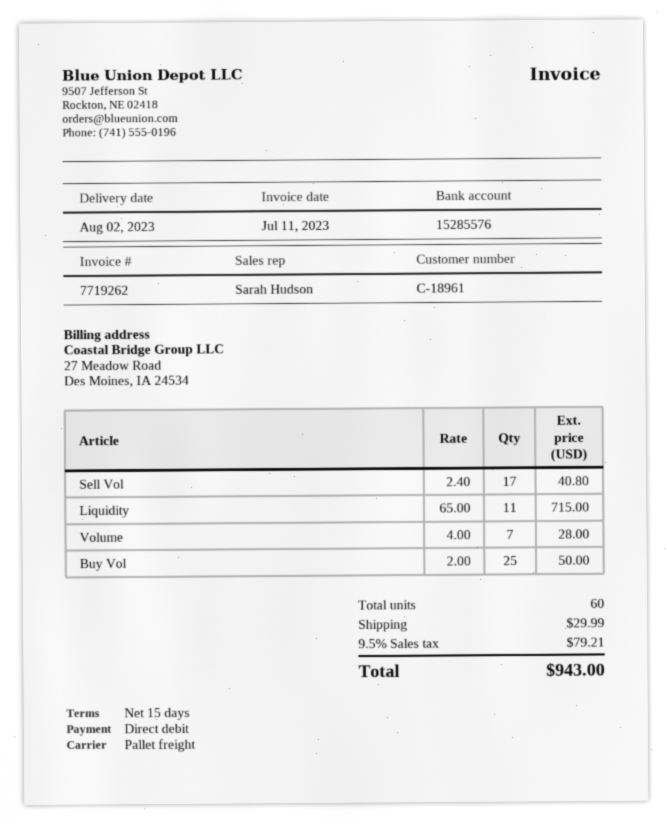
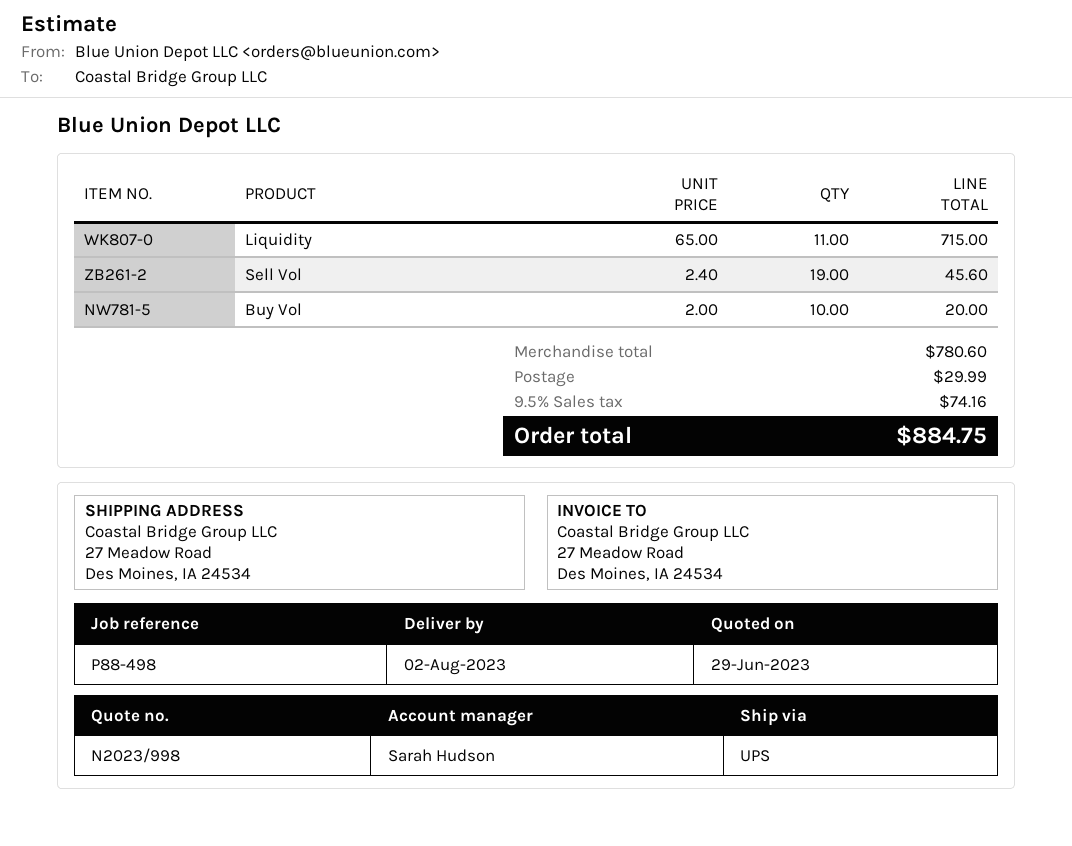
shipping method: pallet freight -> UPS
Sell Vol: 17 x 2.40 = 40.80 -> 19 x 2.40 = 45.60
Volume: 7 x 4.00 = 28.00 -> none
Buy Vol: 25 x 2.00 = 50.00 -> 10 x 2.00 = 20.00
tax: 9.5% = 79.21 -> 9.5% = 74.16
total: 943.00 -> 884.75

